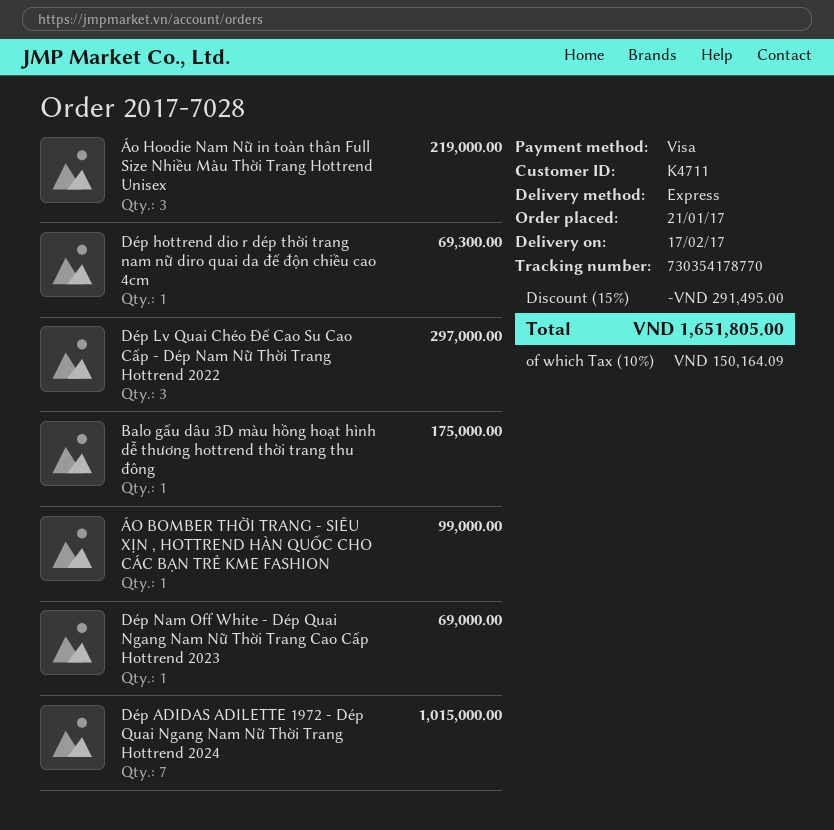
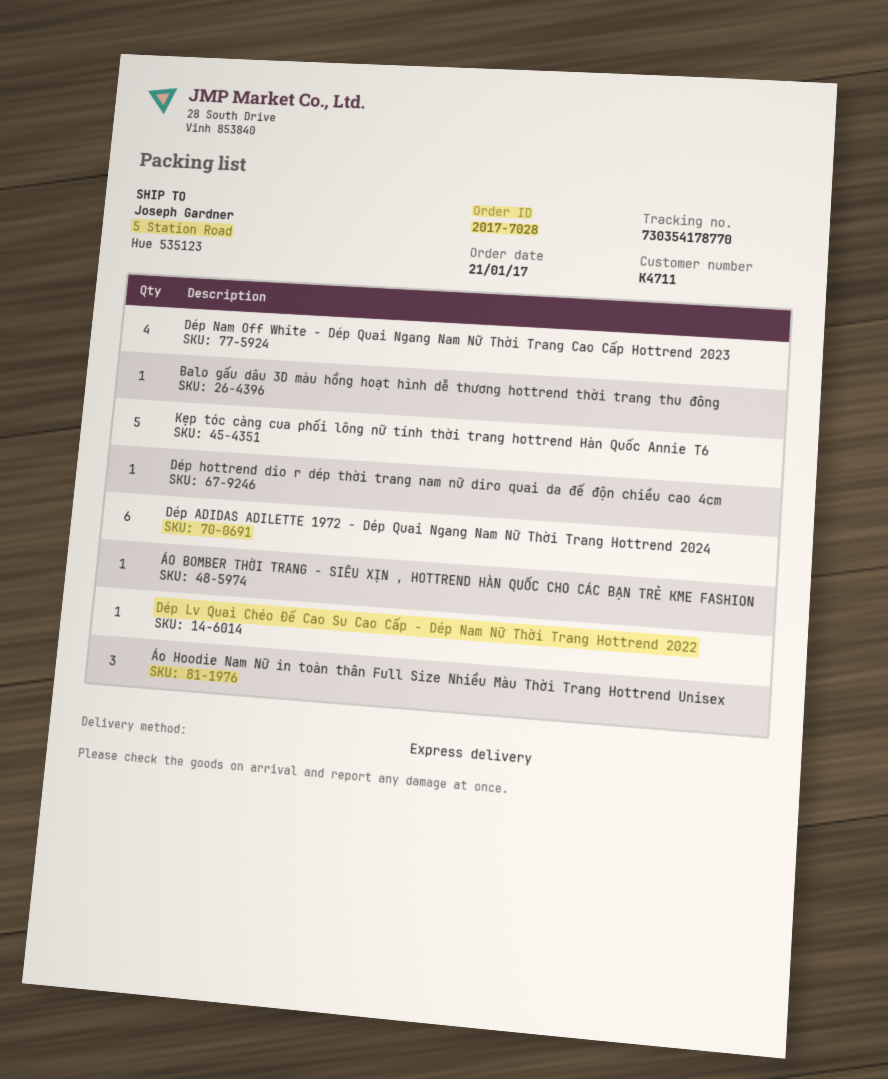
Dép Lv Quai Chéo Đế Cao Su Cao Cấp - Dép Nam Nữ Thời Trang Hottrend 2022: 3 -> 1
Dép Nam Off White - Dép Quai Ngang Nam Nữ Thời Trang Cao Cấp Hottrend 2023: 1 -> 4
Dép ADIDAS ADILETTE 1972 - Dép Quai Ngang Nam Nữ Thời Trang Hottrend 2024: 7 -> 6
Kẹp tóc càng cua phối lông nữ tính thời trang hottrend Hàn Quốc Annie T6: none -> 5

